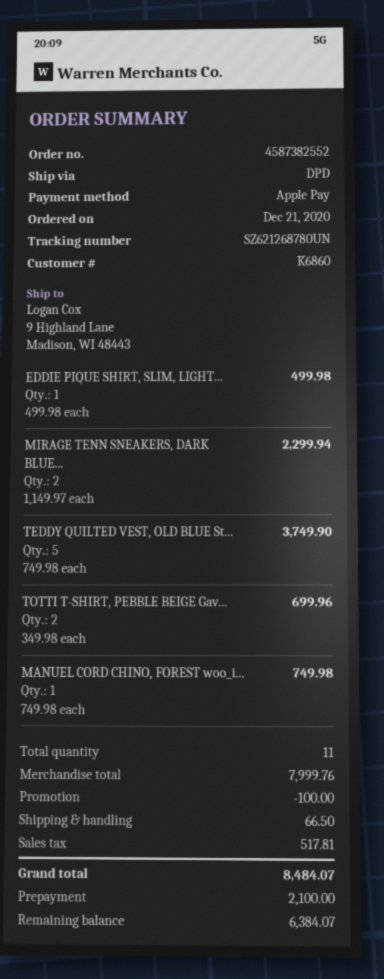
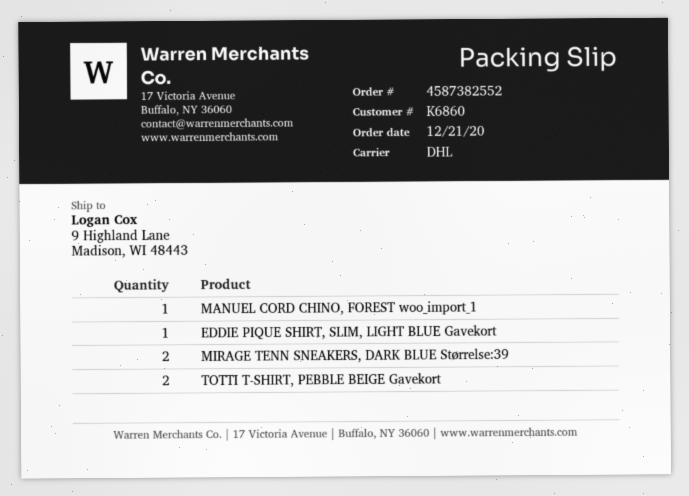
shipping method: DPD -> DHL
TEDDY QUILTED VEST, OLD BLUE St...: 5 -> none

